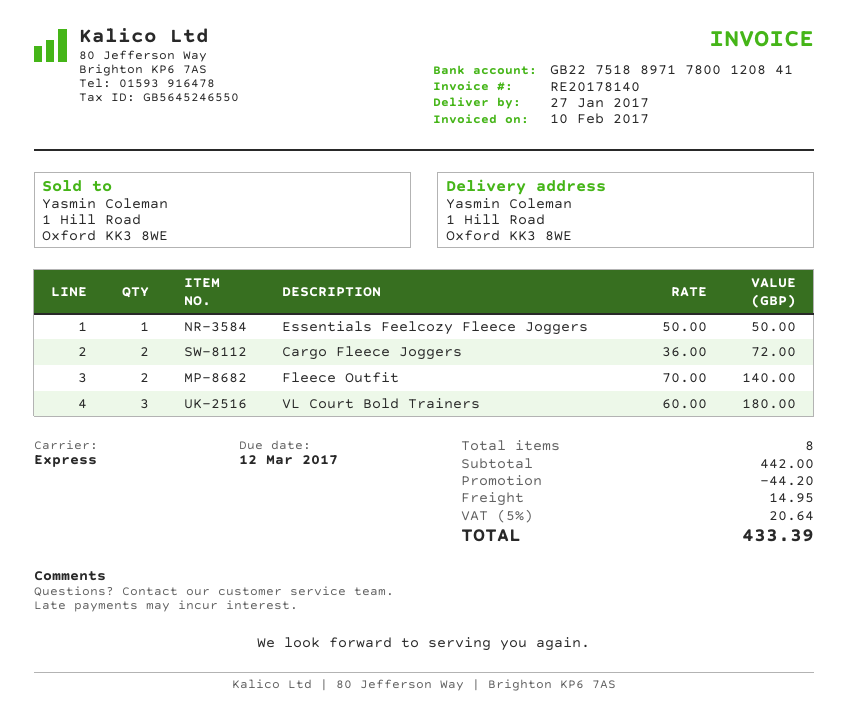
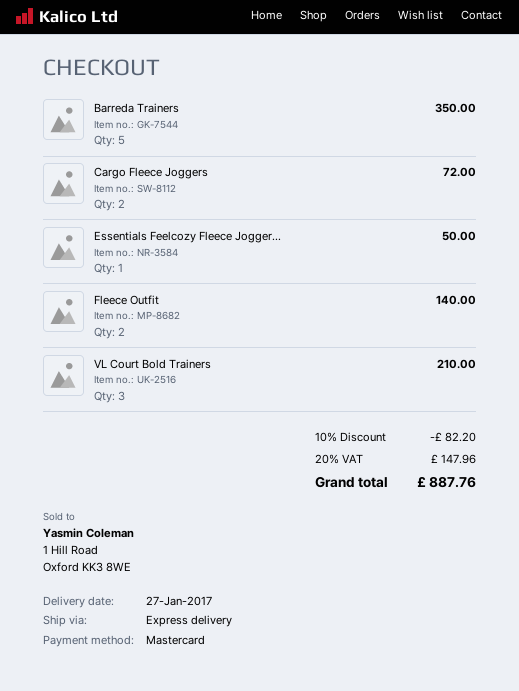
VL Court Bold Trainers: 3 for 180.00 -> 3 for 210.00
Barreda Trainers: none -> 5 for 350.00
discount: 44.20 -> 82.20
shipping: 14.95 -> none
tax: 5% = 20.64 -> 20% = 147.96
total: 433.39 -> 887.76

